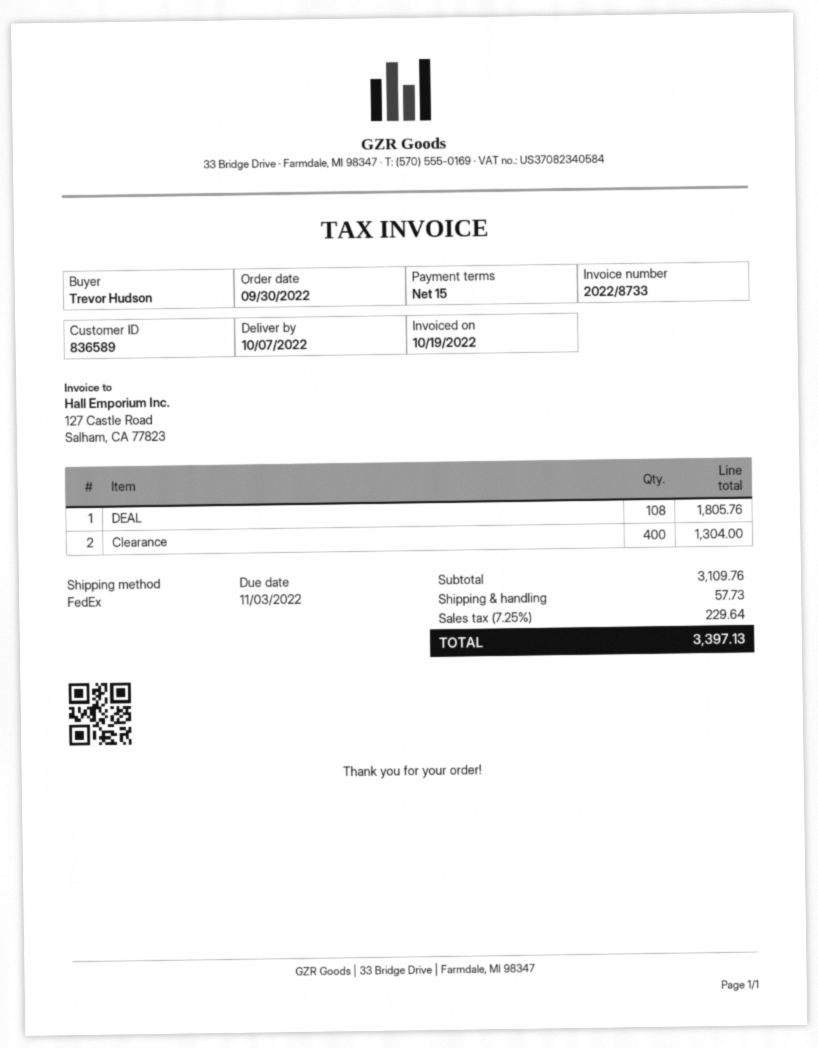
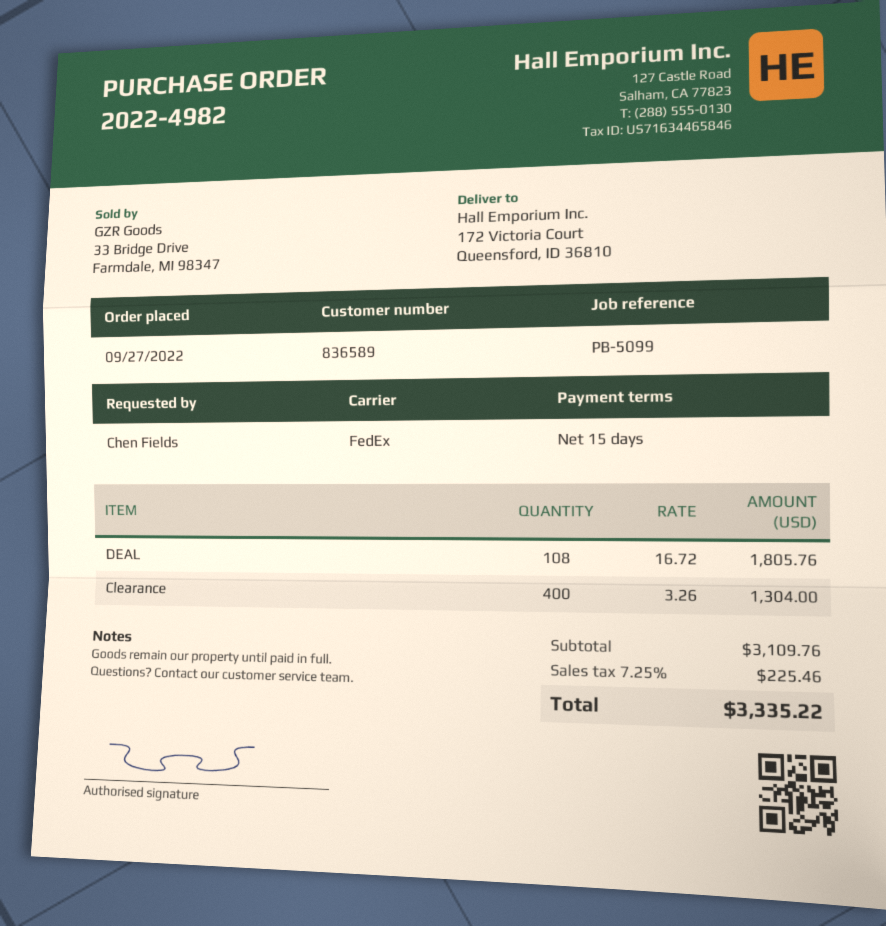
order date: 2022-09-30 -> 2022-09-27
ordered by: Trevor Hudson -> Chen Fields
shipping: 57.73 -> none
tax: 7.25% = 229.64 -> 7.25% = 225.46
total: 3397.13 -> 3335.22

